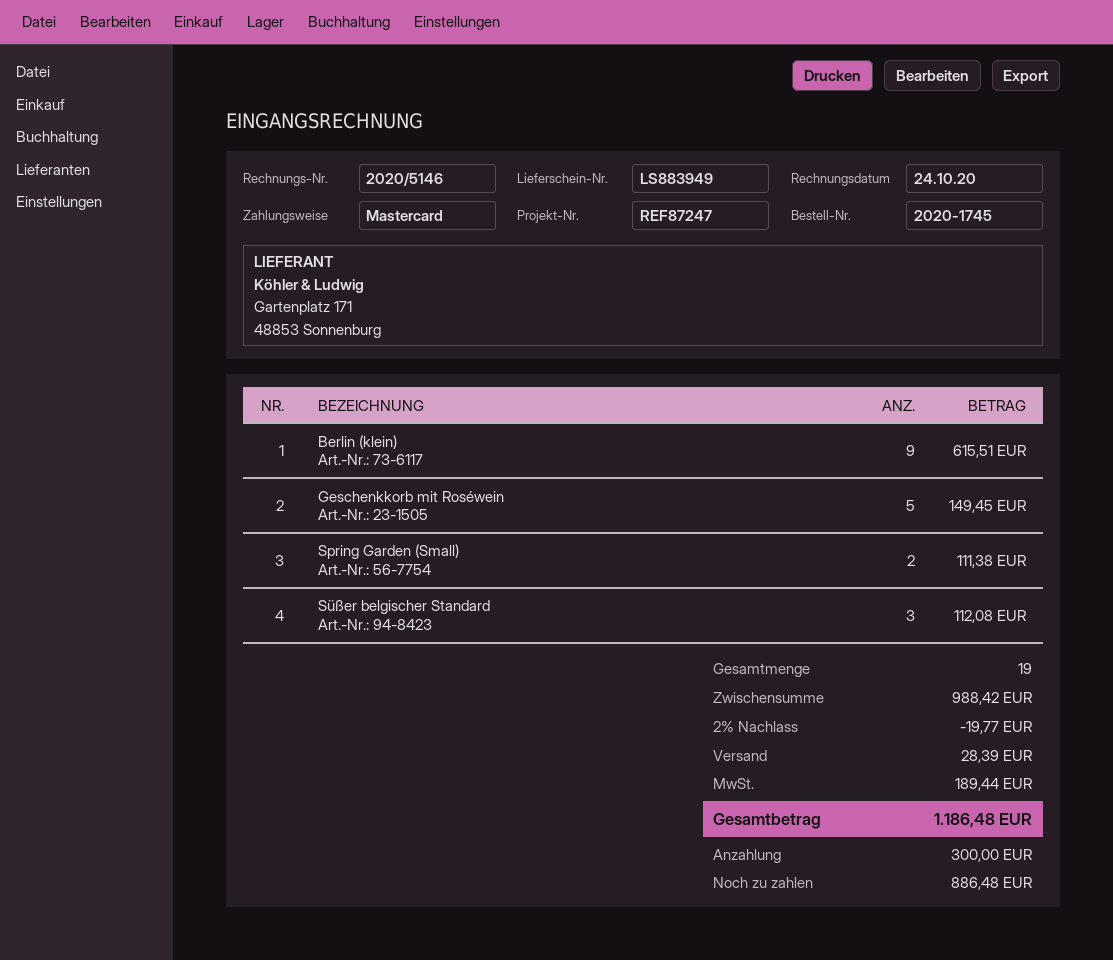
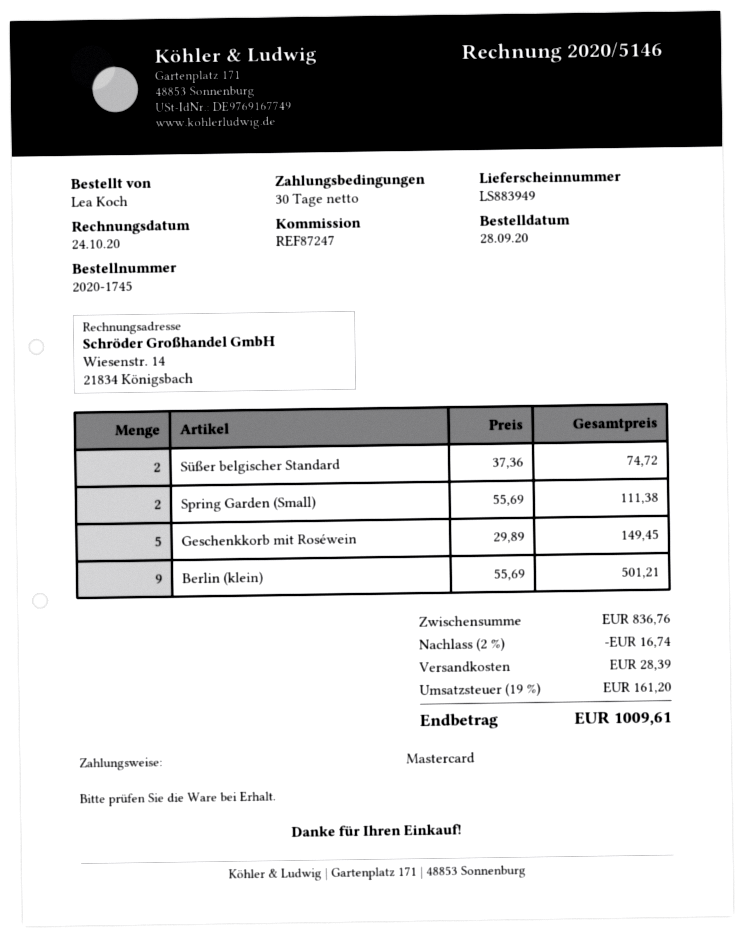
Berlin (klein): 9 for 615.51 -> 9 for 501.21
Süßer belgischer Standard: 3 for 112.08 -> 2 for 74.72
subtotal: 988.42 -> 836.76
discount: 2% = 19.77 -> 2% = 16.74
tax: 189.44 -> 161.20
total: 1186.48 -> 1009.61

